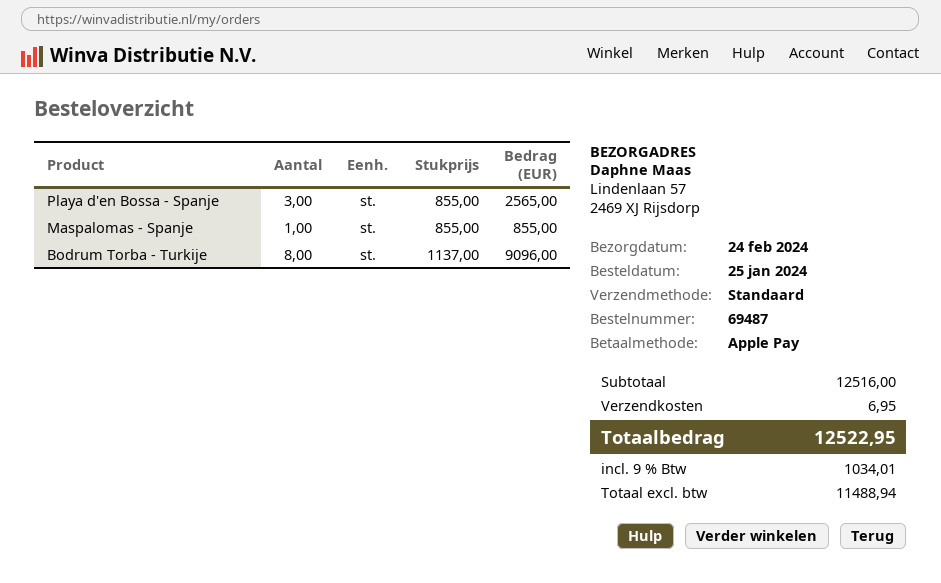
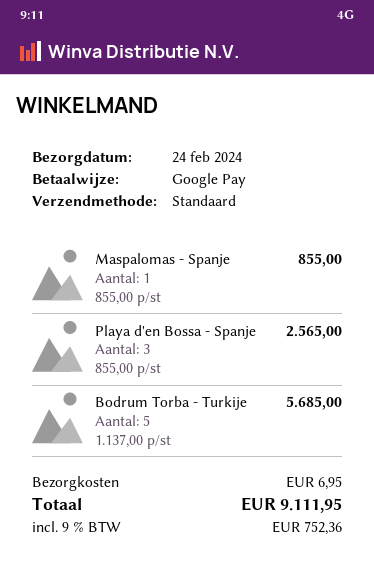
payment method: Apple Pay -> Google Pay
Bodrum Torba - Turkije: 8 x 1137.00 = 9096.00 -> 5 x 1137.00 = 5685.00
tax: 9% = 1034.01 -> 9% = 752.36
total: 12522.95 -> 9111.95

